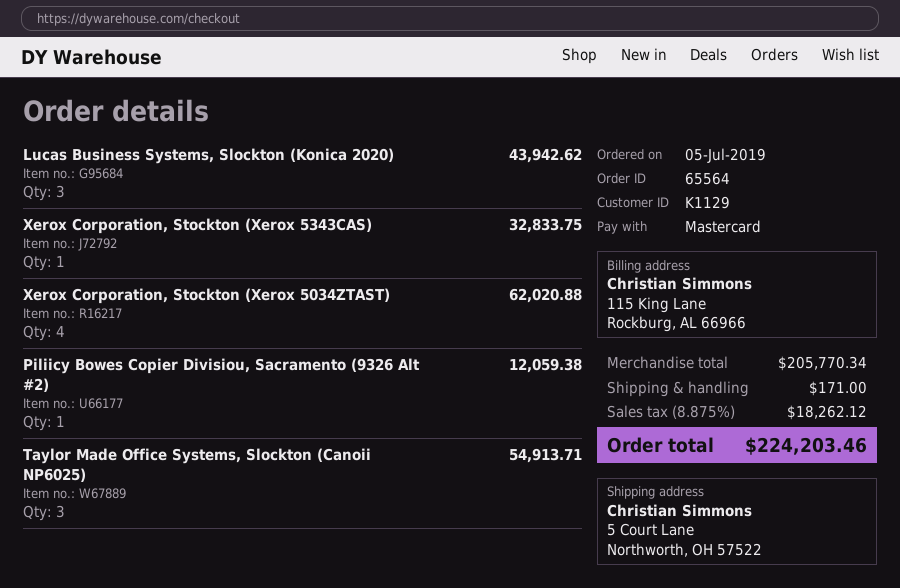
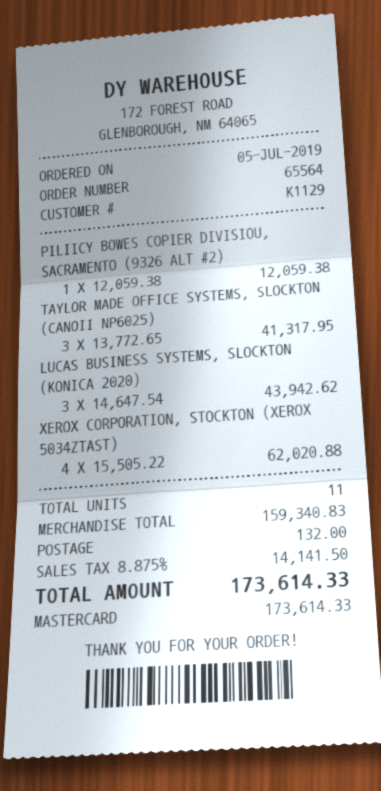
Xerox Corporation, Stockton (Xerox 5343CAS): 1 for 32833.75 -> none
Taylor Made Office Systems, Slockton (Canoii NP6025): 3 for 54913.71 -> 3 for 41317.95
subtotal: 205770.34 -> 159340.83
shipping: 171.00 -> 132.00
tax: 8.875% = 18262.12 -> 8.875% = 14141.50
total: 224203.46 -> 173614.33

